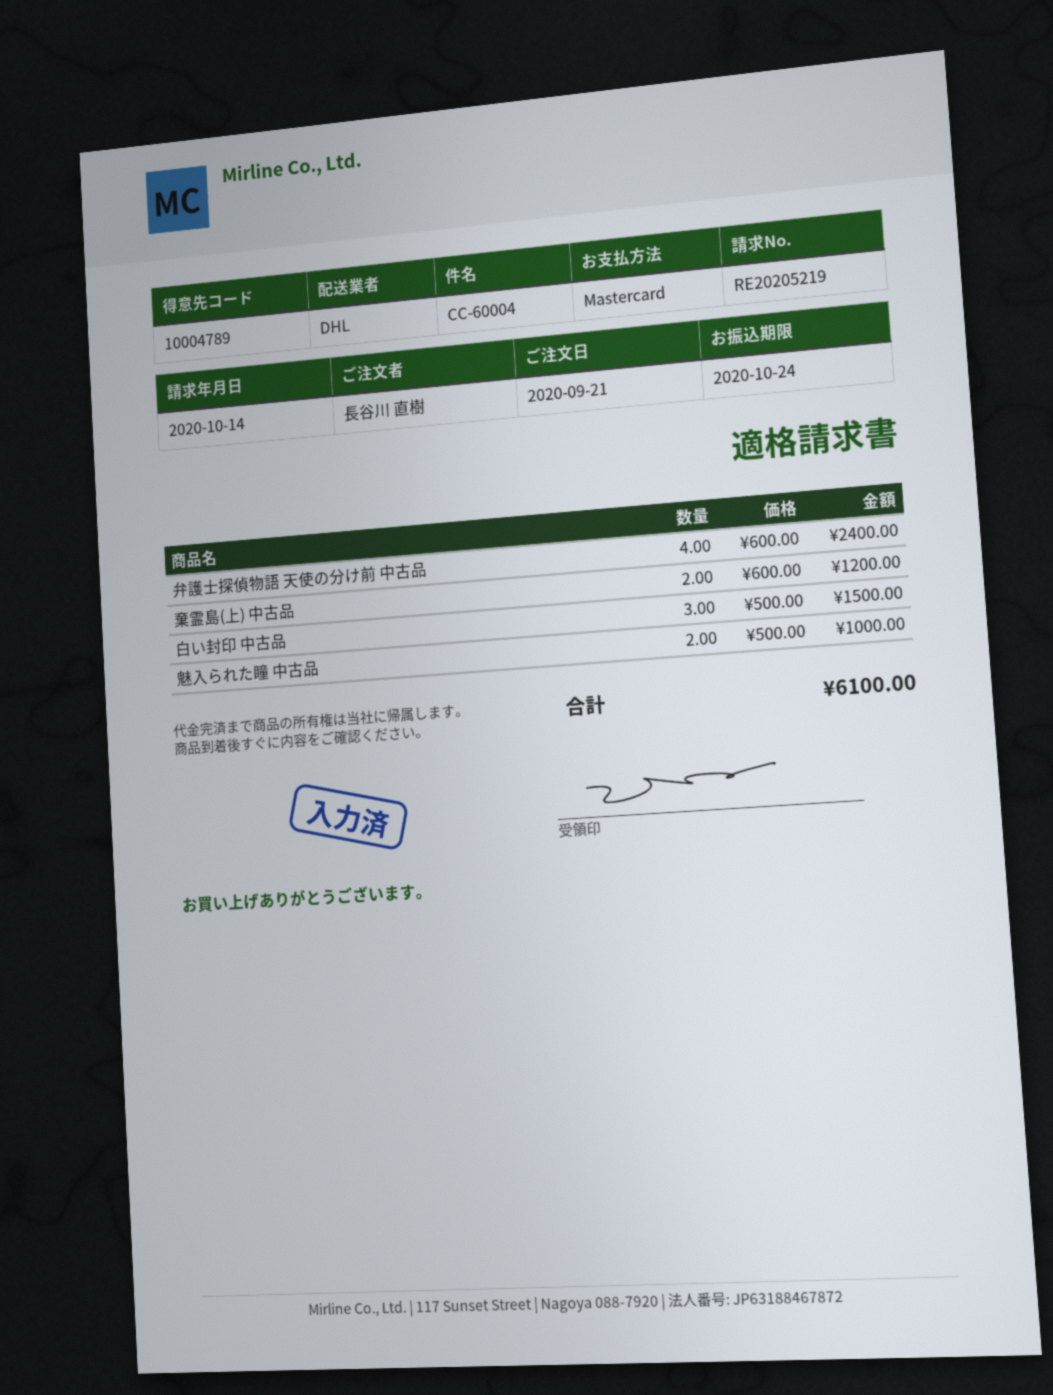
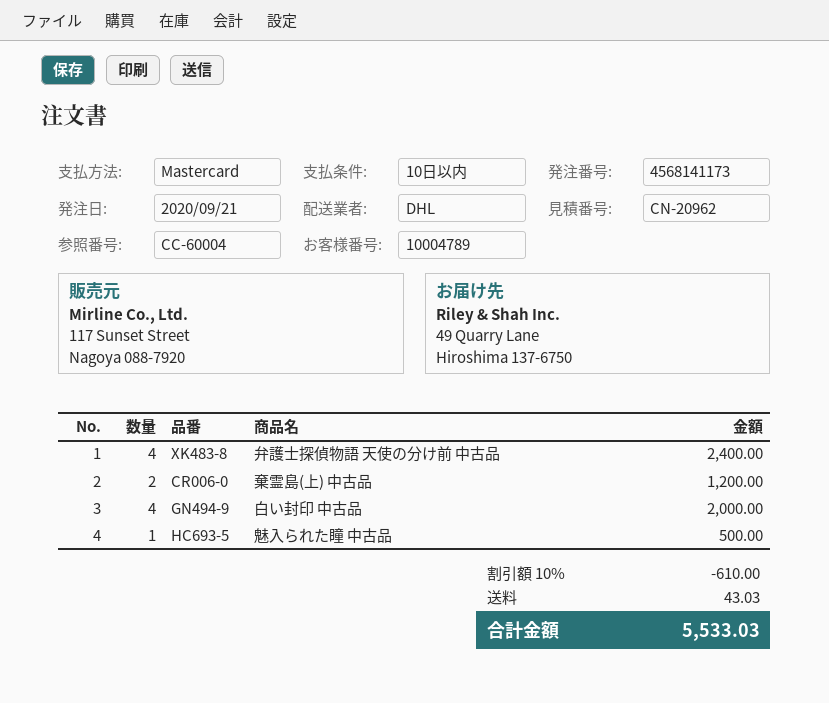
白い封印 中古品: 3 for 1500.00 -> 4 for 2000.00
魅入られた瞳 中古品: 2 for 1000.00 -> 1 for 500.00
discount: none -> 10% = 610.00
shipping: none -> 43.03
total: 6100.00 -> 5533.03

